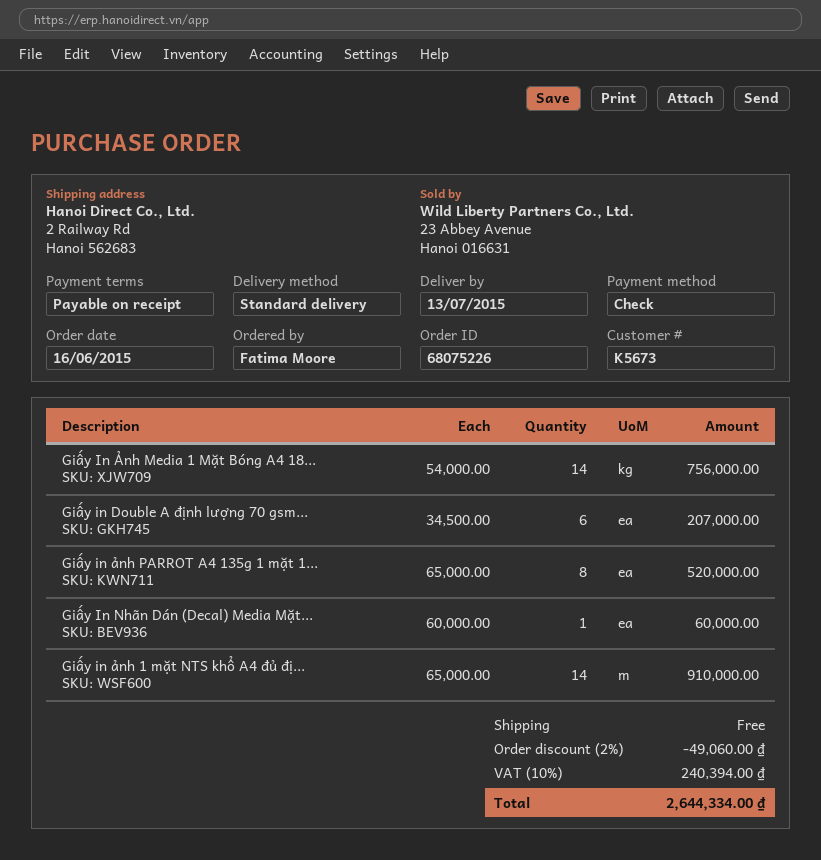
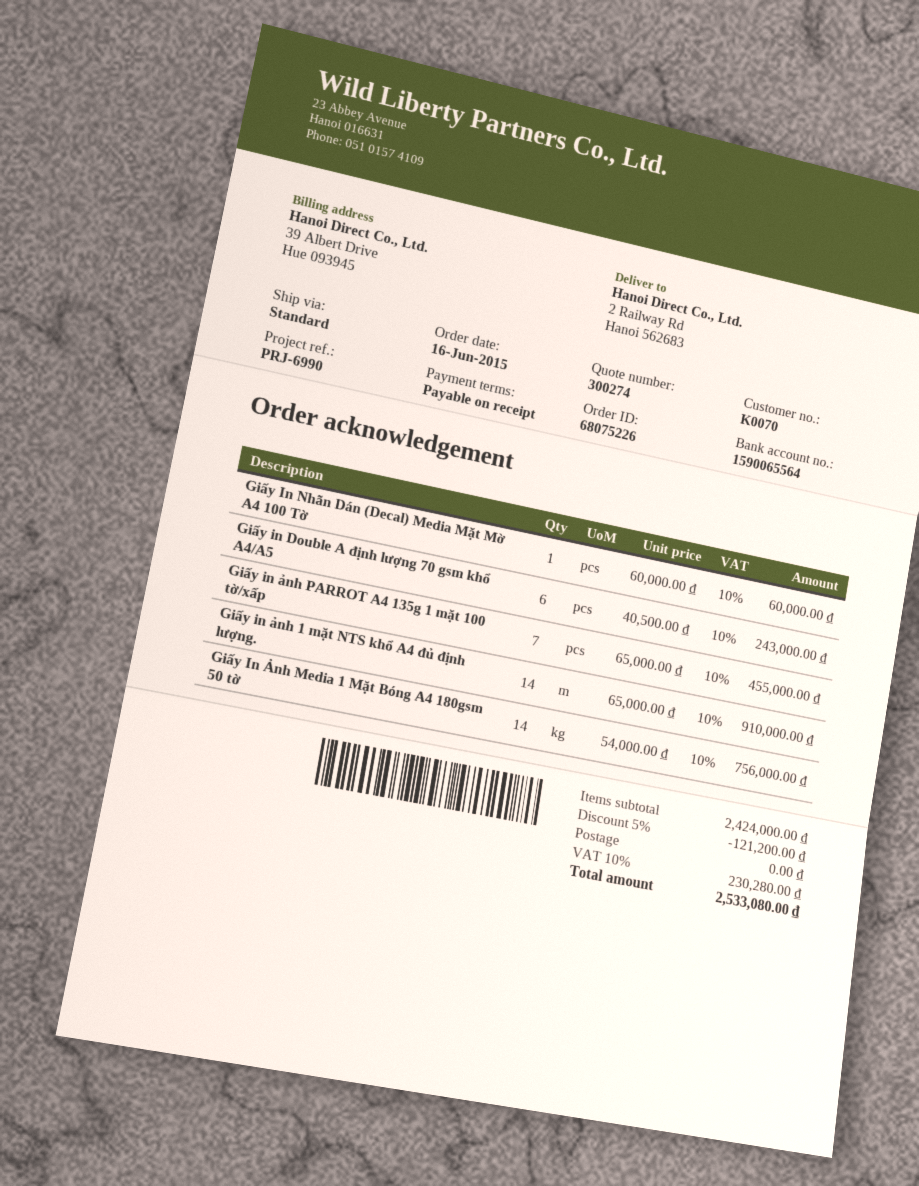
customer number: K5673 -> K0070
Giấy in Double A định lượng 70 gsm...: 6 x 34500.00 = 207000.00 -> 6 x 40500.00 = 243000.00
Giấy in ảnh PARROT A4 135g 1 mặt 1...: 8 x 65000.00 = 520000.00 -> 7 x 65000.00 = 455000.00
discount: 2% = 49060.00 -> 5% = 121200.00
tax: 10% = 240394.00 -> 10% = 230280.00
total: 2644334.00 -> 2533080.00

